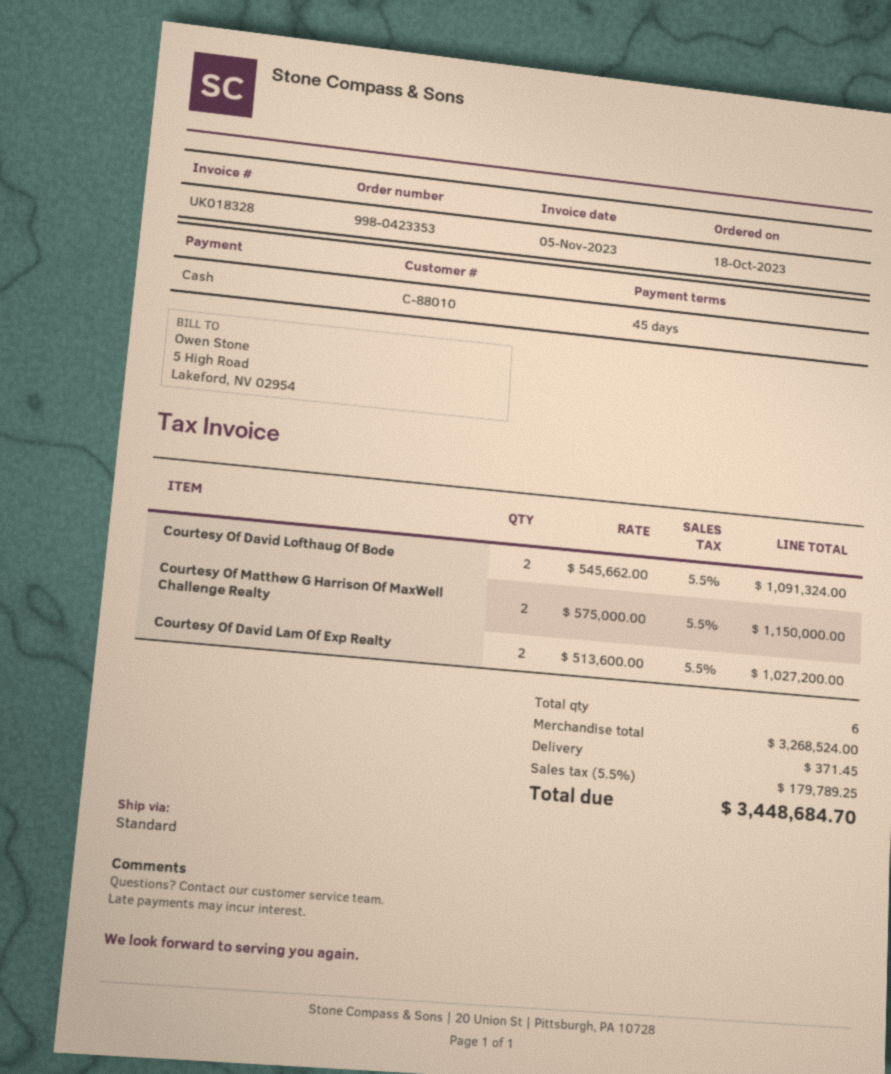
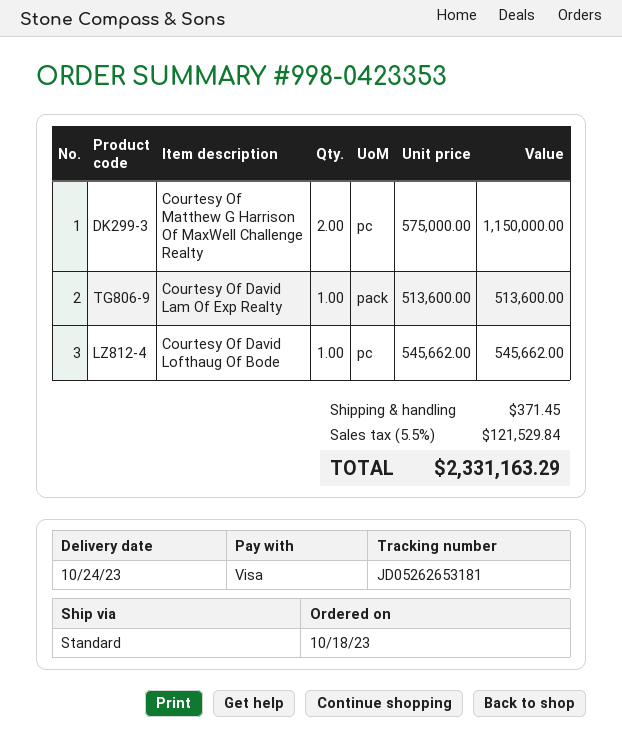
payment method: cash -> Visa
Courtesy Of David Lofthaug Of Bode: 2 x 545662.00 = 1091324.00 -> 1 x 545662.00 = 545662.00
Courtesy Of David Lam Of Exp Realty: 2 x 513600.00 = 1027200.00 -> 1 x 513600.00 = 513600.00
tax: 5.5% = 179789.25 -> 5.5% = 121529.84
total: 3448684.70 -> 2331163.29

